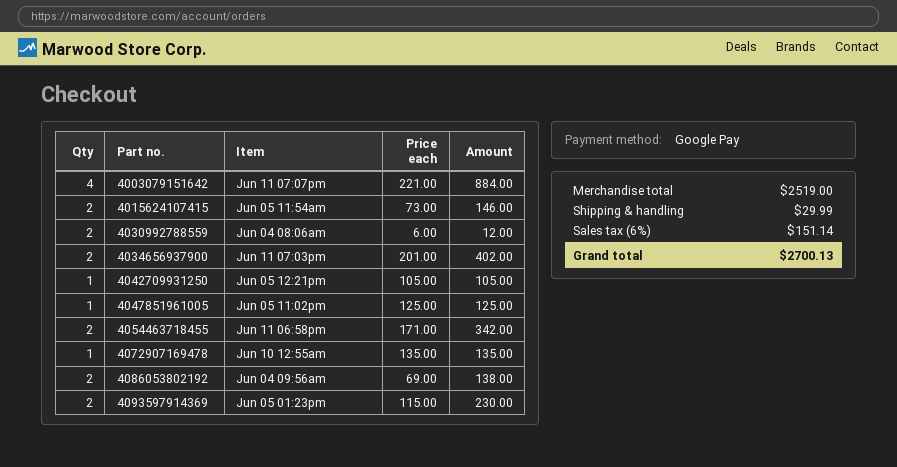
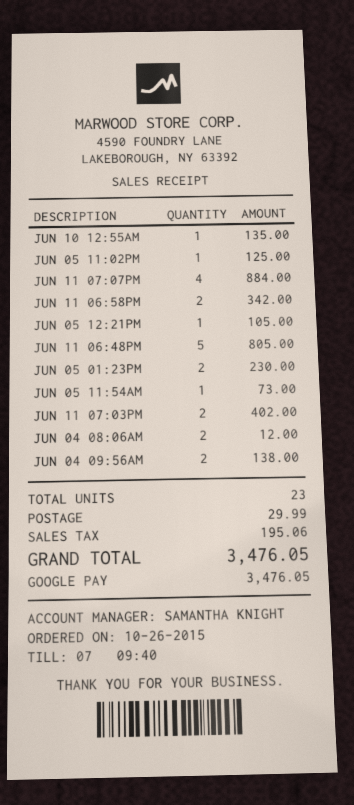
Jun 05 11:54am: 2 for 146.00 -> 1 for 73.00
JUN 11 06:48PM: none -> 5 for 805.00
tax: 151.14 -> 195.06
total: 2700.13 -> 3476.05

